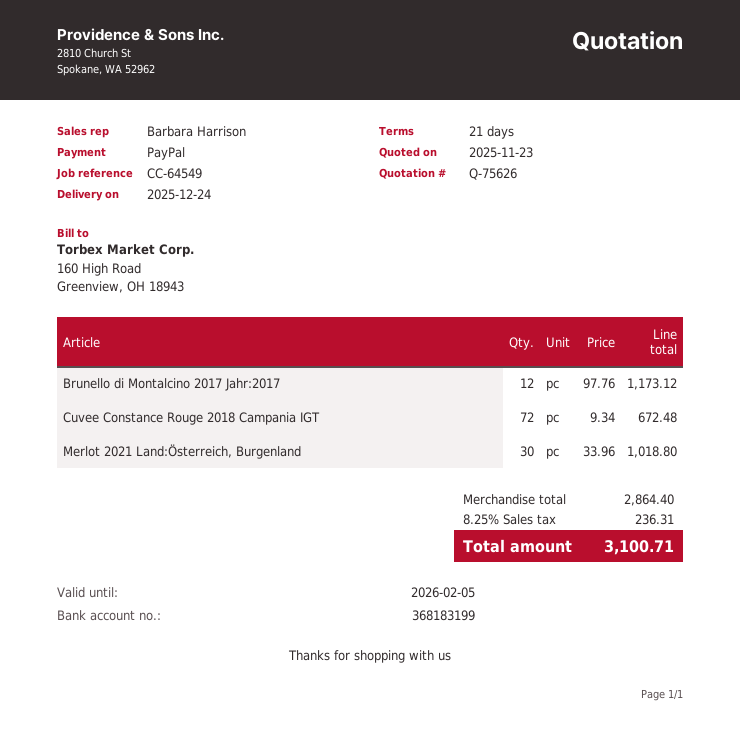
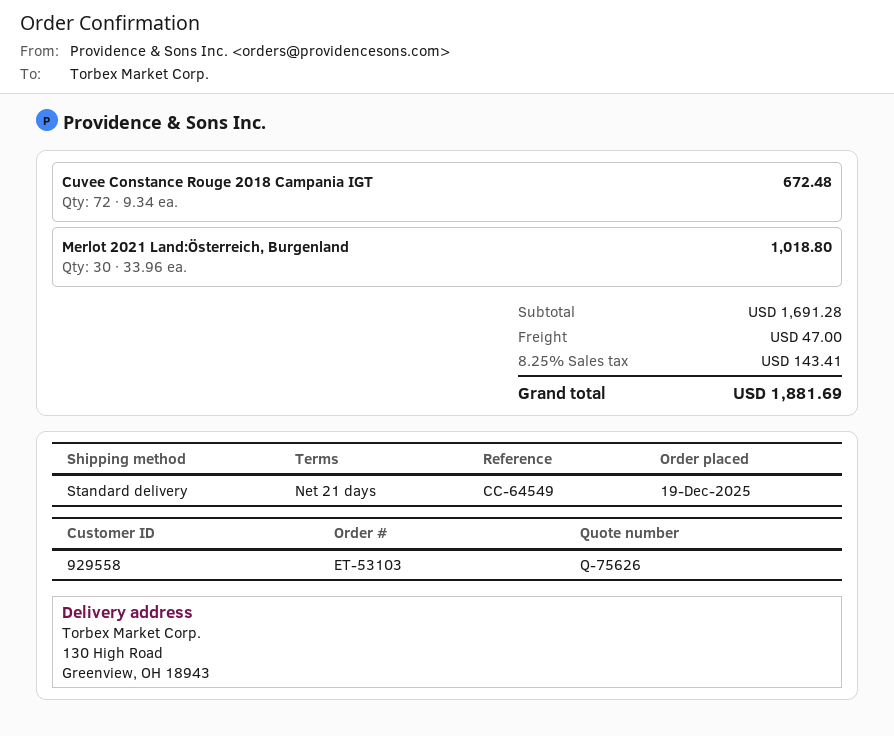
Brunello di Montalcino 2017 Jahr:2017: 12 x 97.76 = 1173.12 -> none
subtotal: 2864.40 -> 1691.28
shipping: none -> 47.00
tax: 8.25% = 236.31 -> 8.25% = 143.41
total: 3100.71 -> 1881.69

